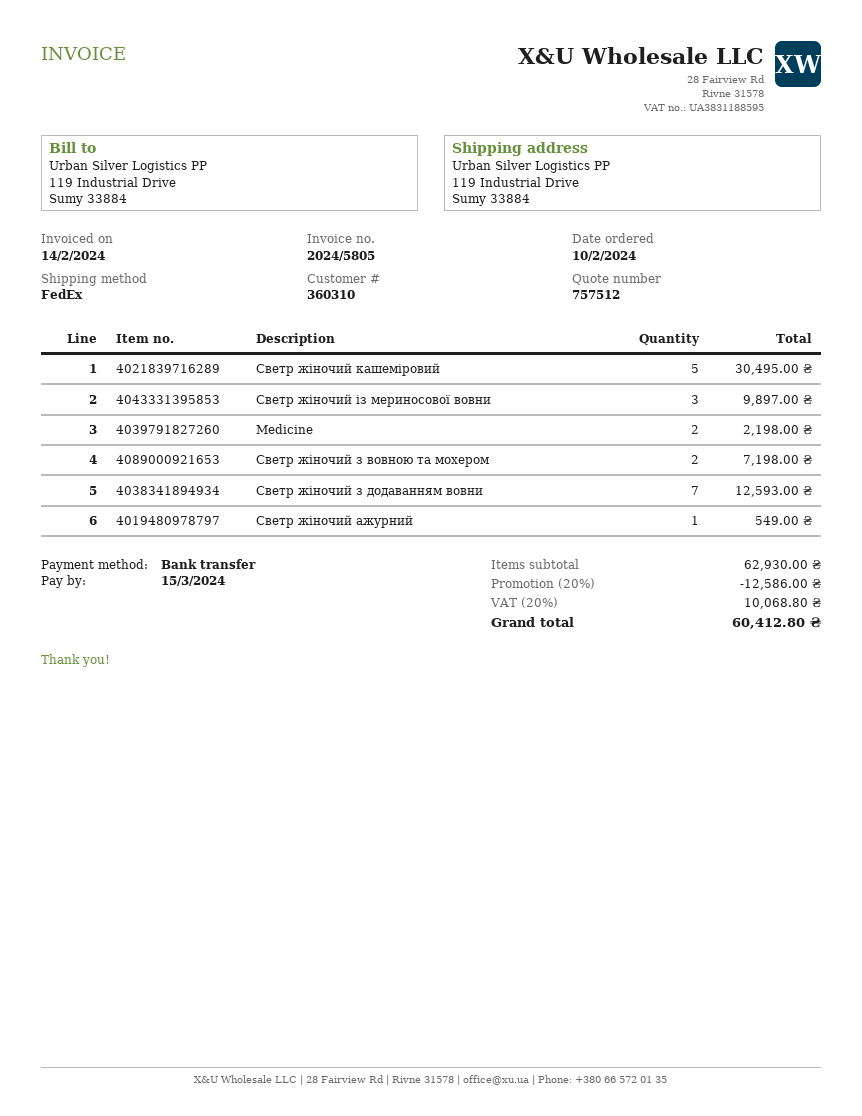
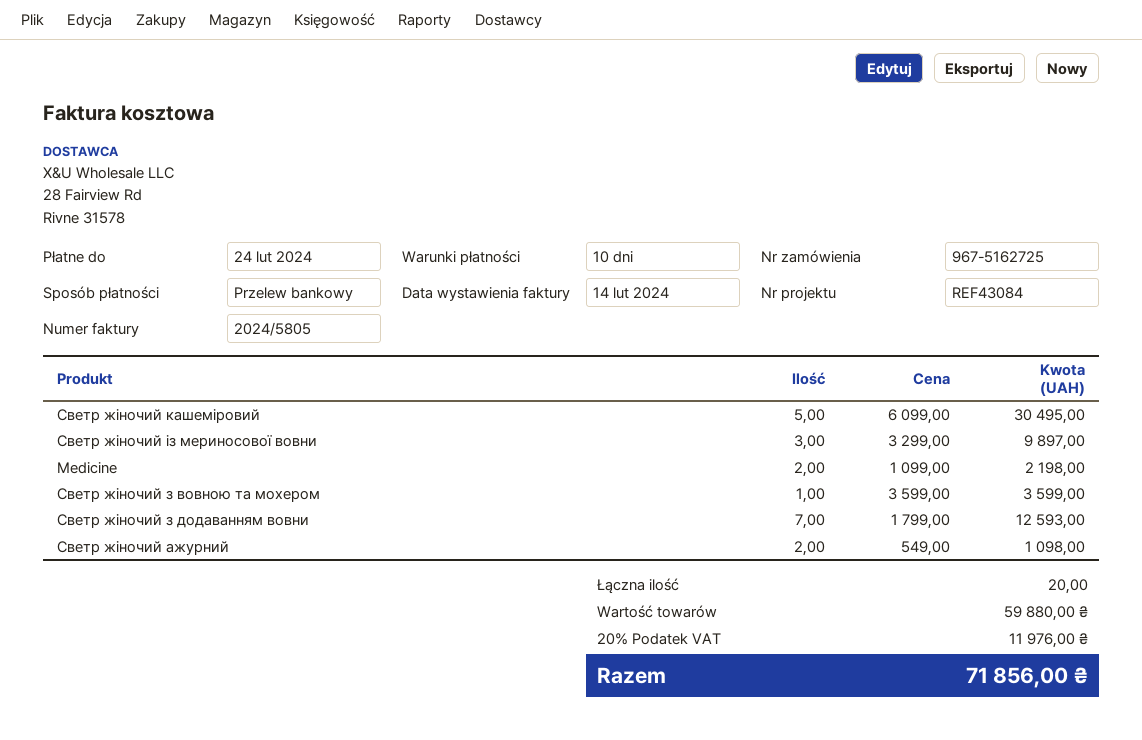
due date: 2024-03-15 -> 2024-02-24
Светр жіночий з вовною та мохером: 2 for 7198.00 -> 1 for 3599.00
Светр жіночий ажурний: 1 for 549.00 -> 2 for 1098.00
subtotal: 62930.00 -> 59880.00
discount: 20% = 12586.00 -> none
tax: 20% = 10068.80 -> 20% = 11976.00
total: 60412.80 -> 71856.00

